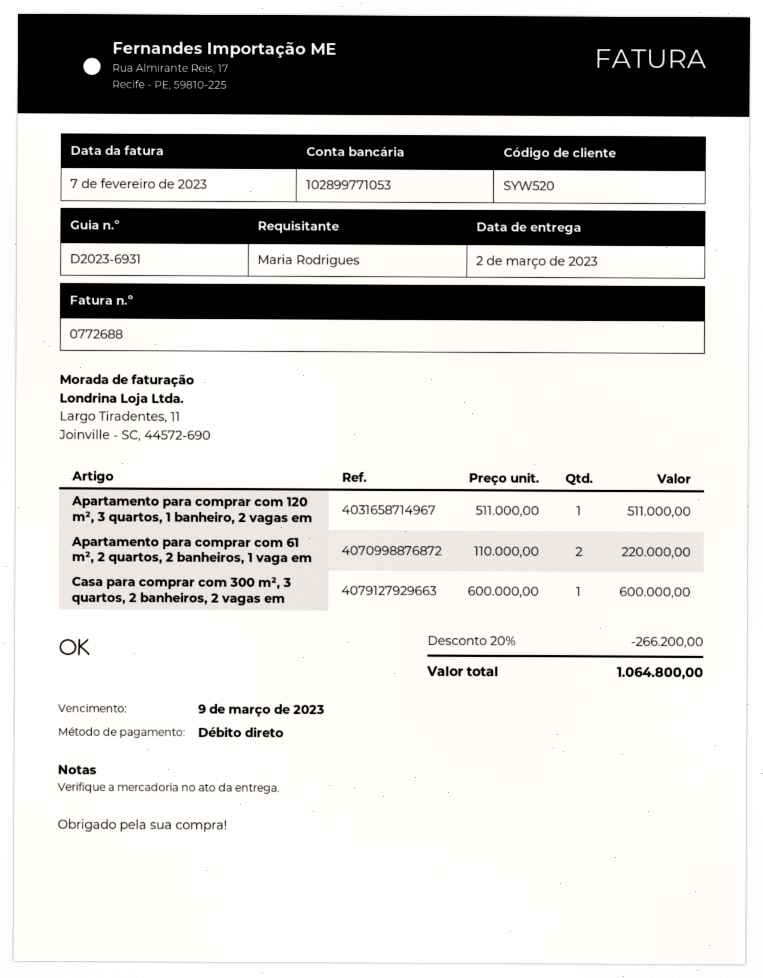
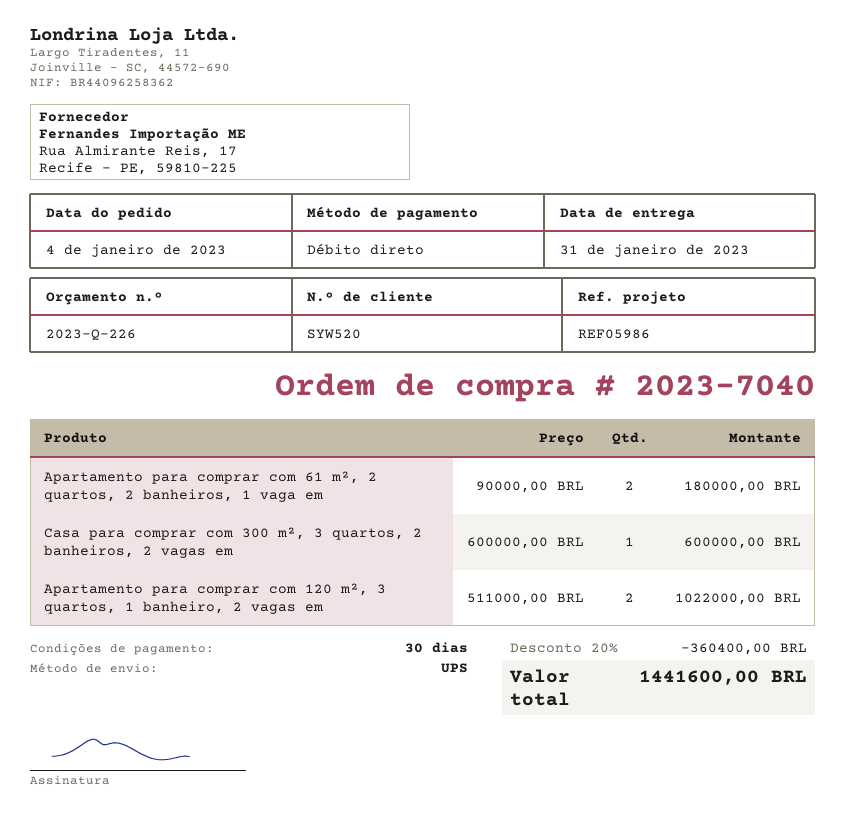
delivery date: 2023-03-02 -> 2023-01-31
Apartamento para comprar com 120 m², 3 quartos, 1 banheiro, 2 vagas em: 1 x 511000.00 = 511000.00 -> 2 x 511000.00 = 1022000.00
Apartamento para comprar com 61 m², 2 quartos, 2 banheiros, 1 vaga em: 2 x 110000.00 = 220000.00 -> 2 x 90000.00 = 180000.00
discount: 20% = 266200.00 -> 20% = 360400.00
total: 1064800.00 -> 1441600.00

